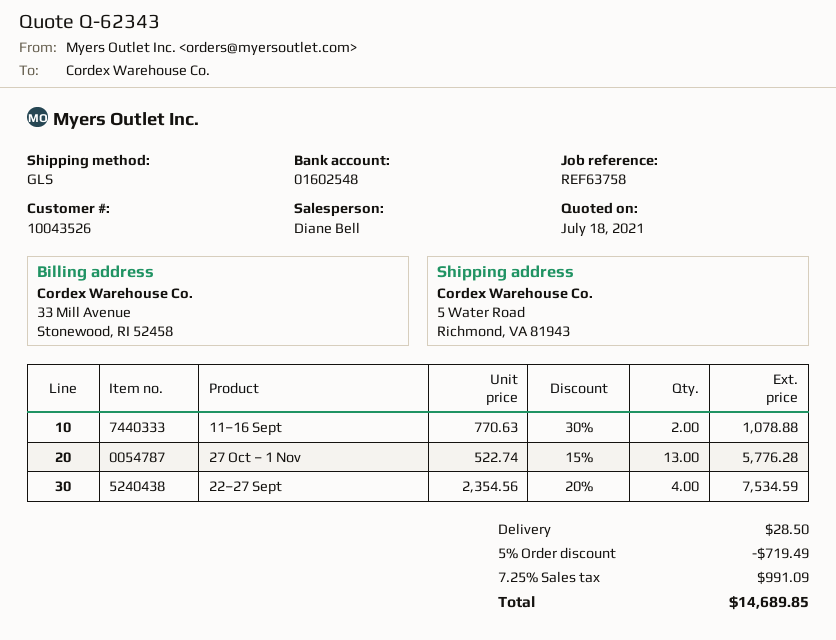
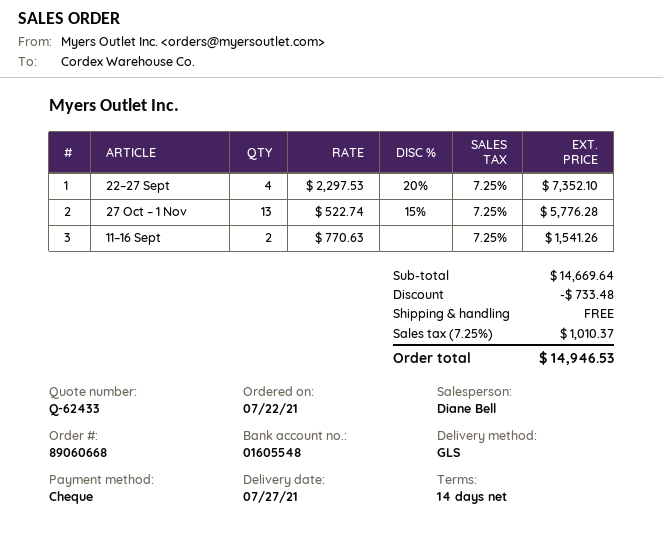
quote number: Q-62343 -> Q-62433
bank account: 01602548 -> 01605548
11–16 Sept: 2 x 770.63 - 30% = 1078.88 -> 2 x 770.63 = 1541.26
22–27 Sept: 4 x 2354.56 - 20% = 7534.59 -> 4 x 2297.53 - 20% = 7352.10
discount: 719.49 -> 733.48
shipping: 28.50 -> 0.00
tax: 7.25% = 991.09 -> 7.25% = 1010.37
total: 14689.85 -> 14946.53

